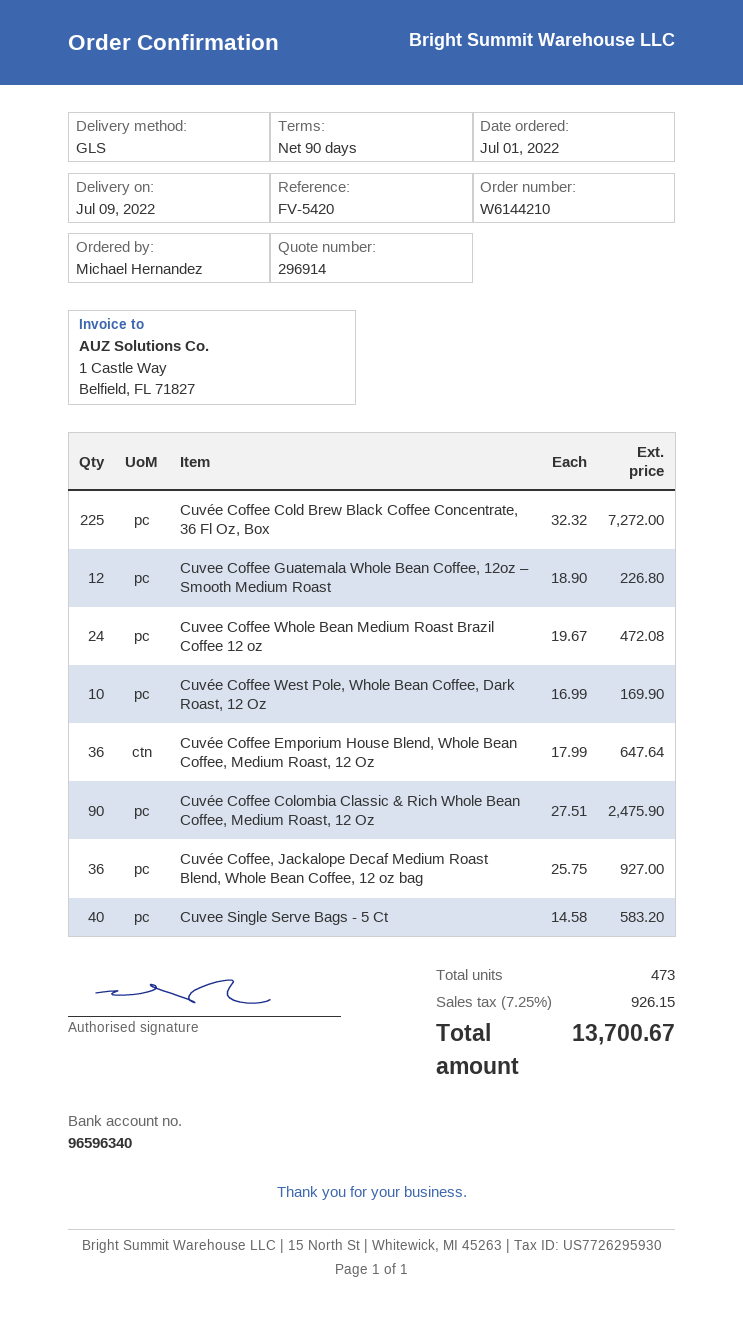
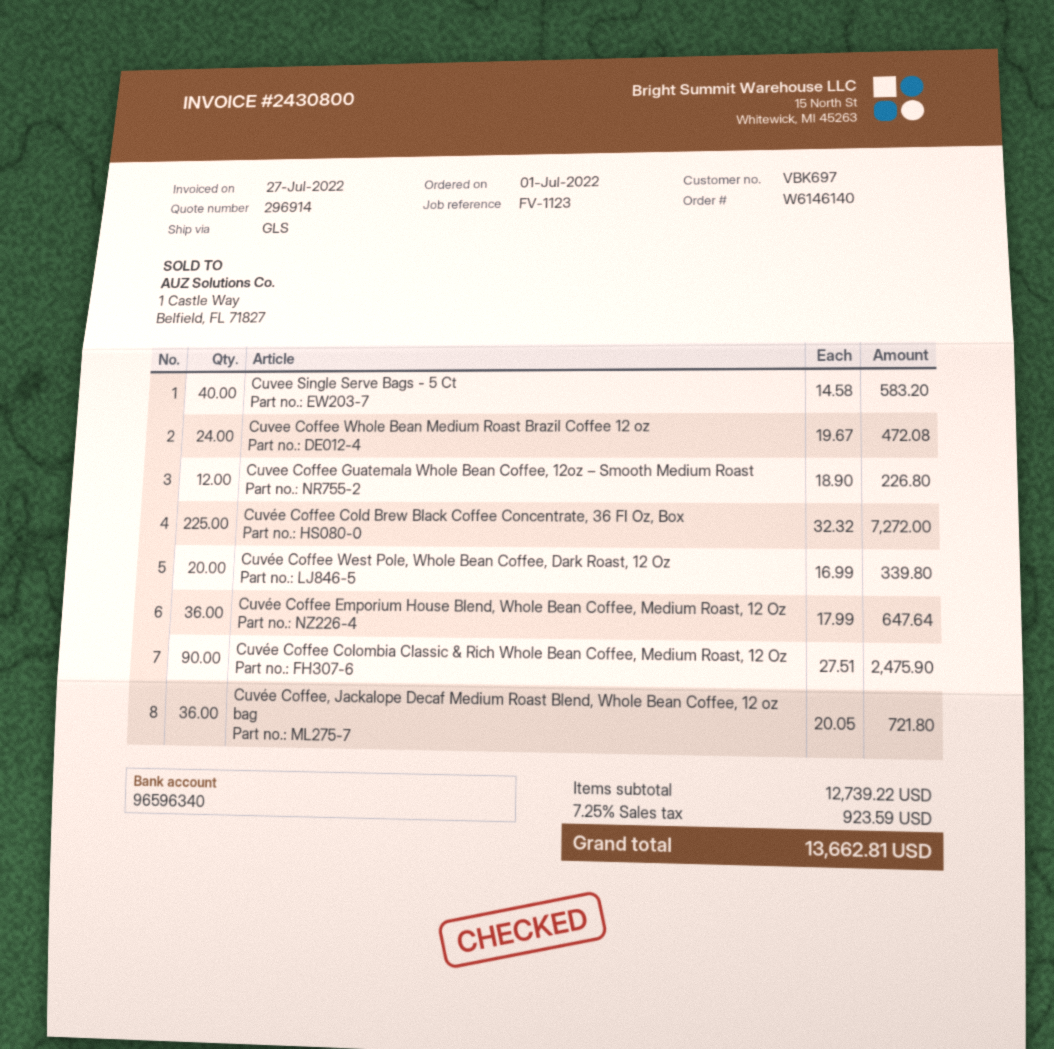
order number: W6144210 -> W6146140
reference: FV-5420 -> FV-1123
Cuvée Coffee West Pole, Whole Bean Coffee, Dark Roast, 12 Oz: 10 x 16.99 = 169.90 -> 20 x 16.99 = 339.80
Cuvée Coffee, Jackalope Decaf Medium Roast Blend, Whole Bean Coffee, 12 oz bag: 36 x 25.75 = 927.00 -> 36 x 20.05 = 721.80
tax: 7.25% = 926.15 -> 7.25% = 923.59
total: 13700.67 -> 13662.81

